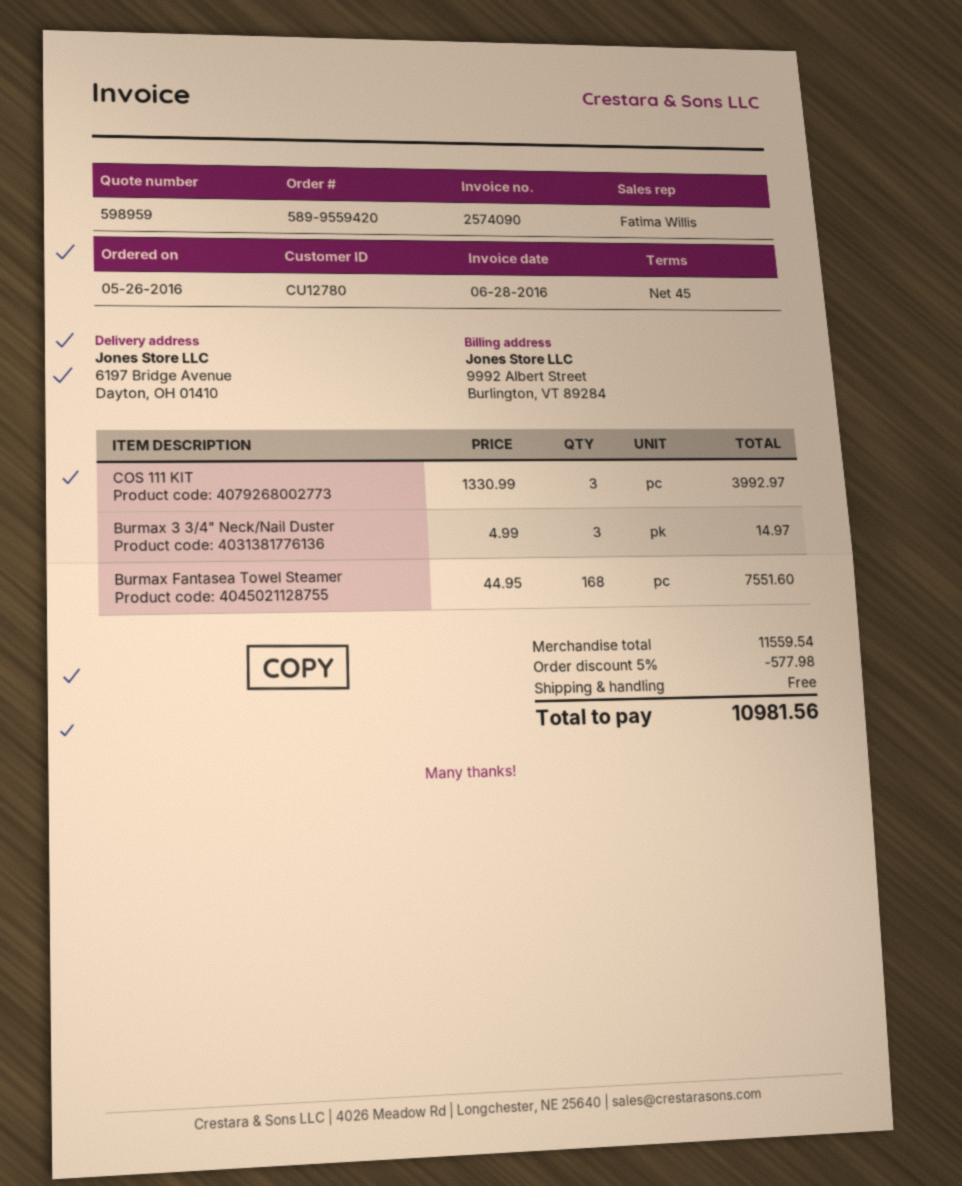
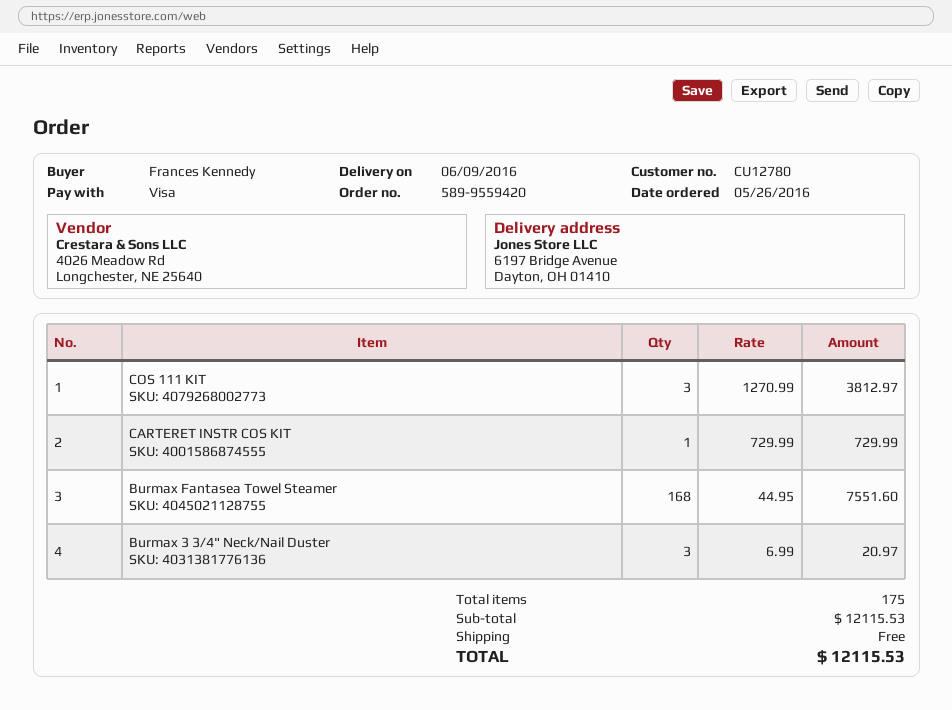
COS 111 KIT: 3 x 1330.99 = 3992.97 -> 3 x 1270.99 = 3812.97
Burmax 3 3/4" Neck/Nail Duster: 3 x 4.99 = 14.97 -> 3 x 6.99 = 20.97
CARTERET INSTR COS KIT: none -> 1 x 729.99 = 729.99
subtotal: 11559.54 -> 12115.53
discount: 5% = 577.98 -> none
total: 10981.56 -> 12115.53

